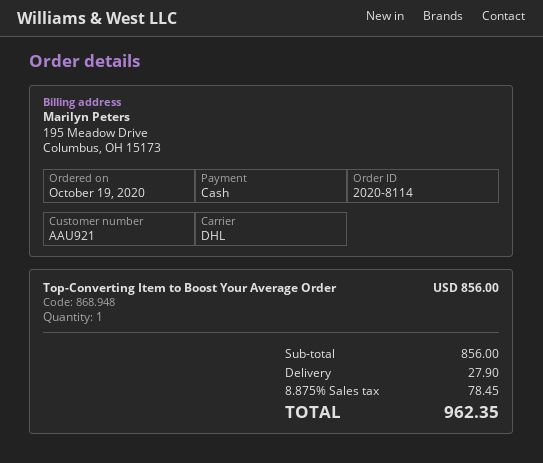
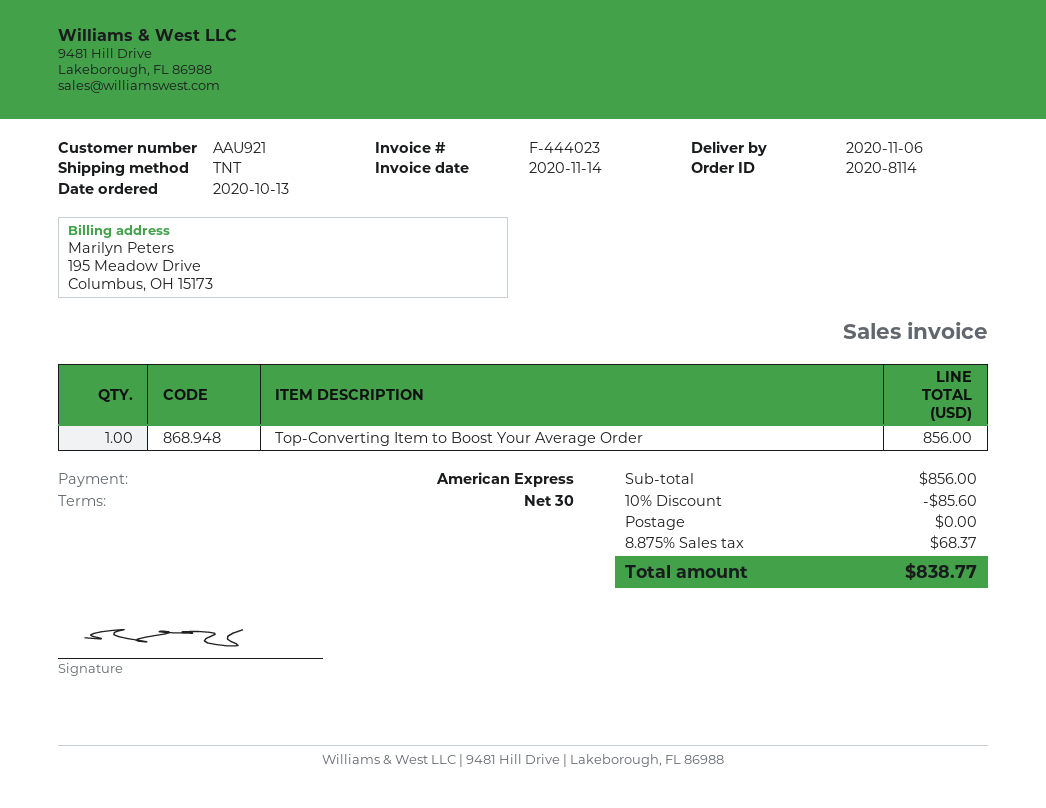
order date: 2020-10-19 -> 2020-10-13
payment method: cash -> American Express
shipping method: DHL -> TNT
discount: none -> 10% = 85.60
shipping: 27.90 -> 0.00
tax: 8.875% = 78.45 -> 8.875% = 68.37
total: 962.35 -> 838.77

